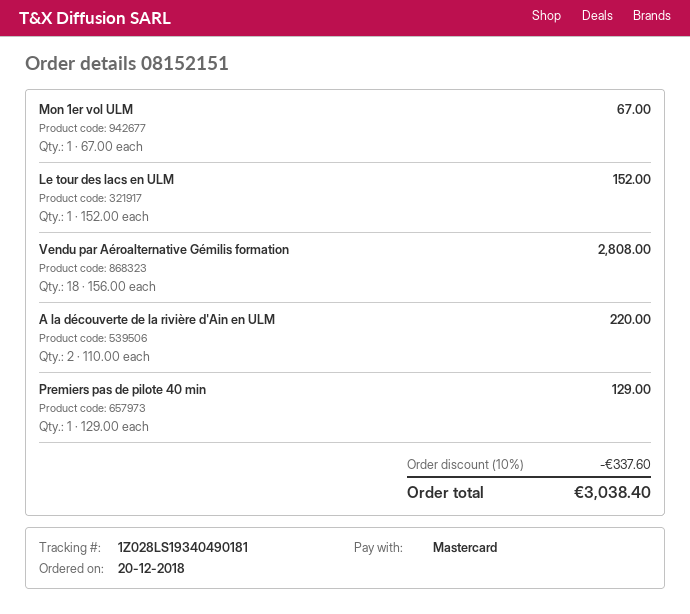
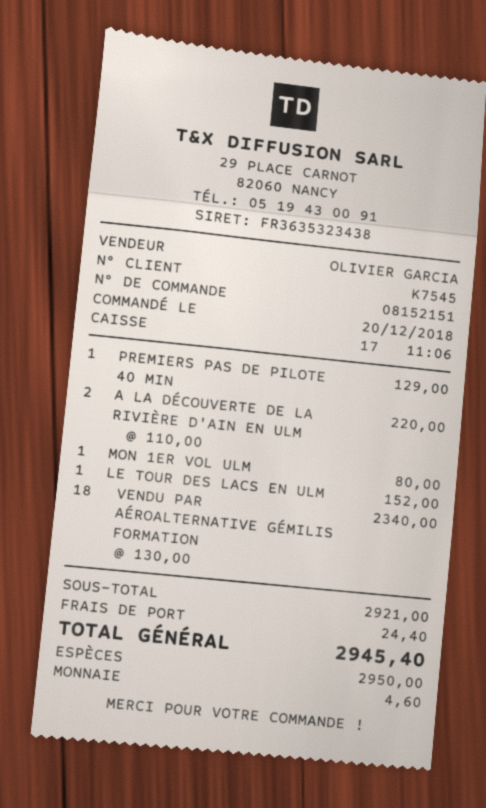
payment method: Mastercard -> cash
Mon 1er vol ULM: 1 x 67.00 = 67.00 -> 1 x 80.00 = 80.00
Vendu par Aéroalternative Gémilis formation: 18 x 156.00 = 2808.00 -> 18 x 130.00 = 2340.00
discount: 10% = 337.60 -> none
shipping: none -> 24.40
total: 3038.40 -> 2945.40

